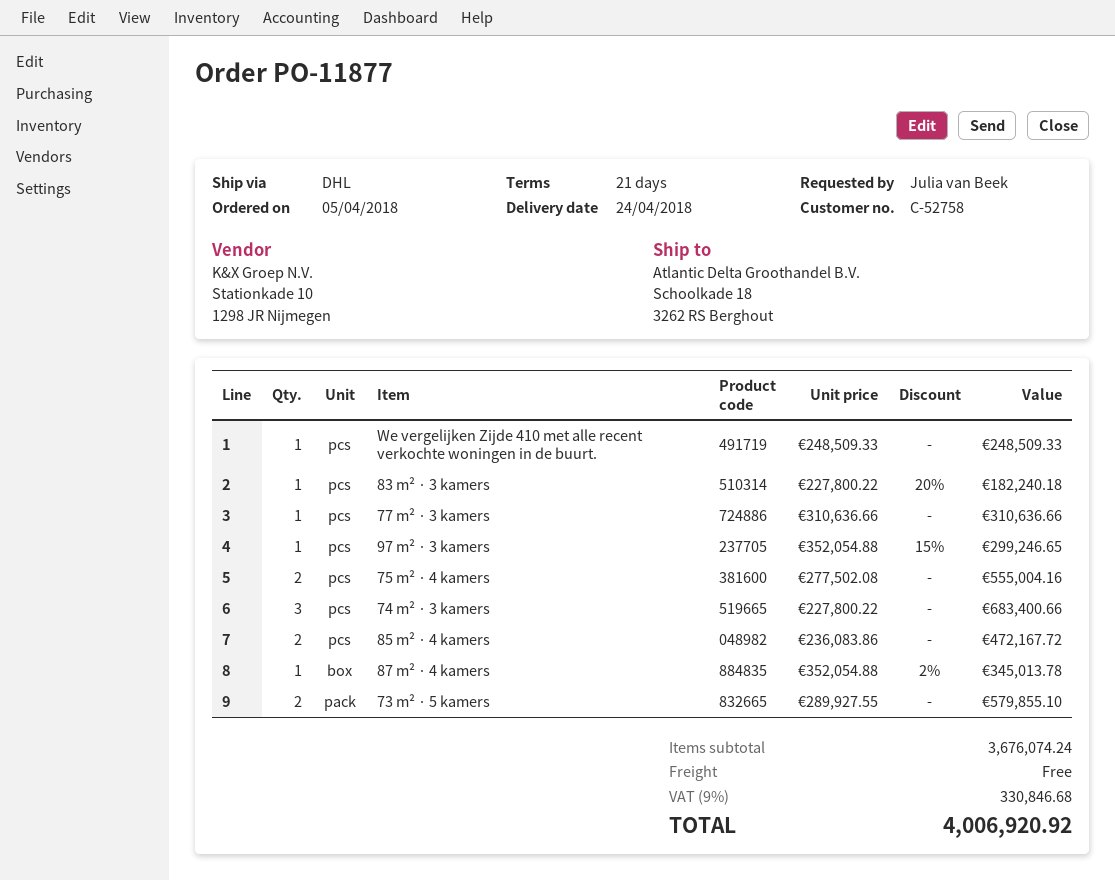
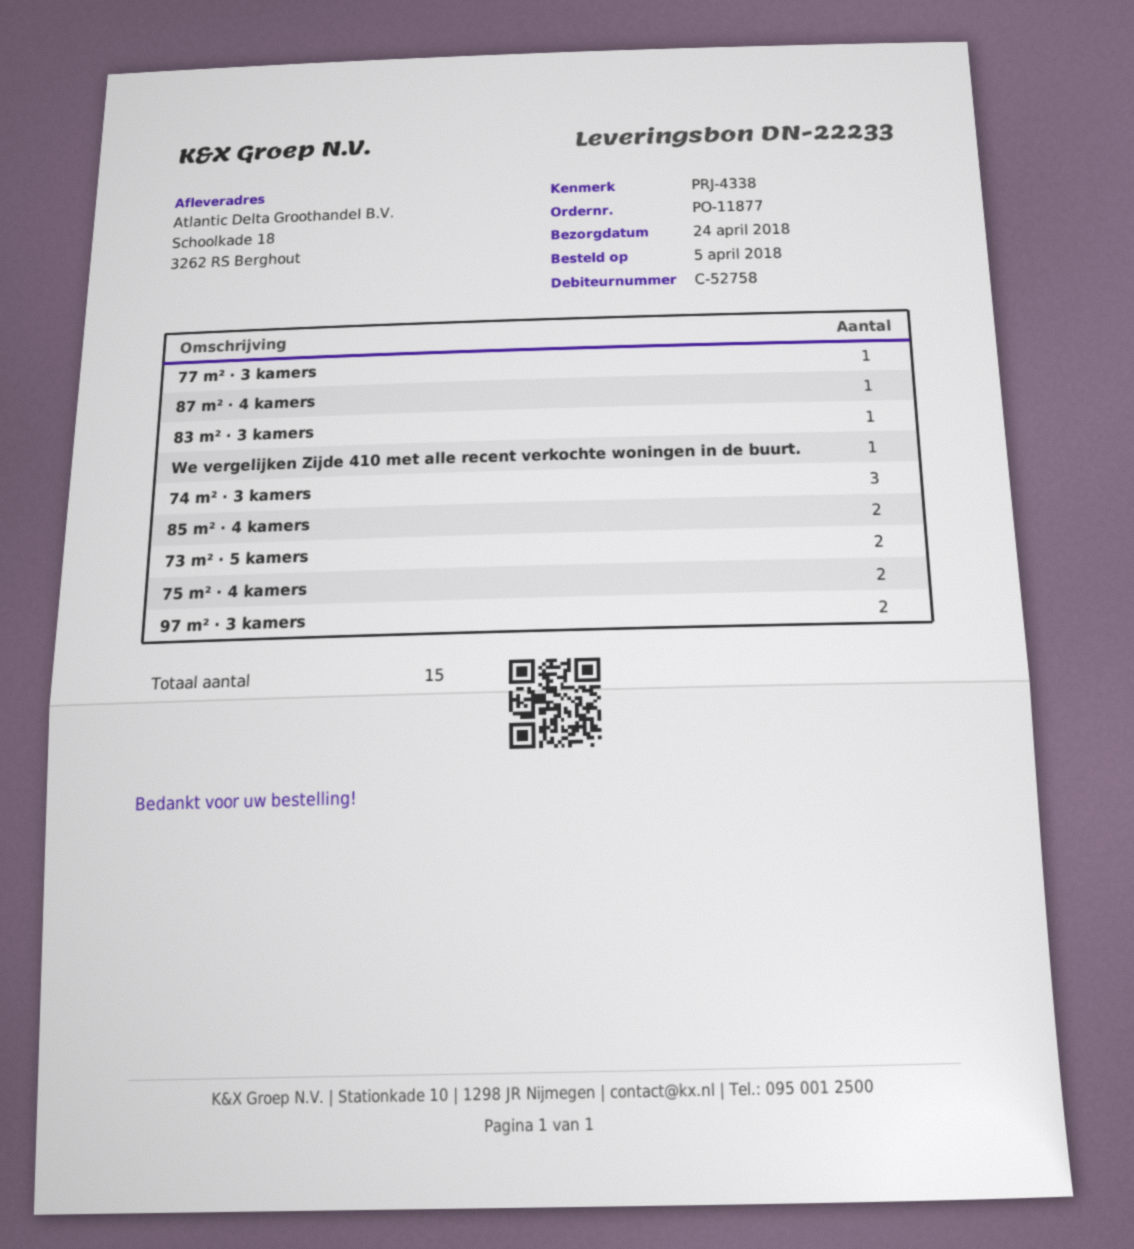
97 m² · 3 kamers: 1 -> 2

